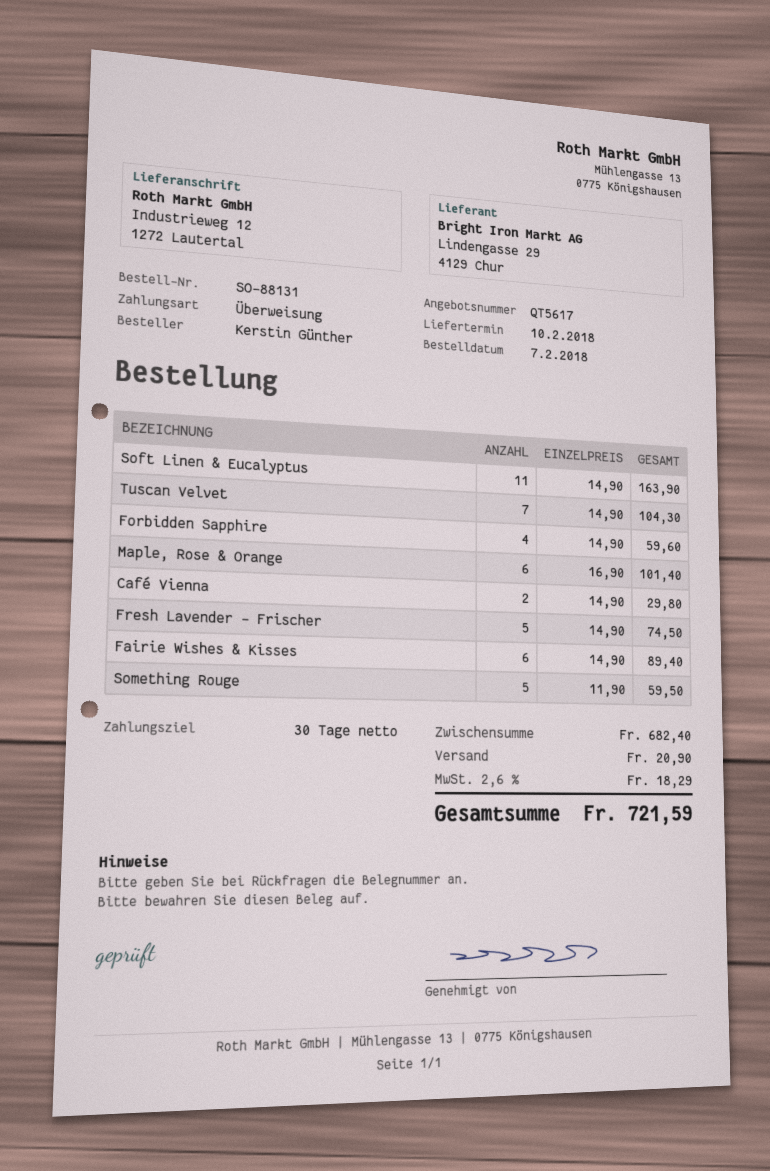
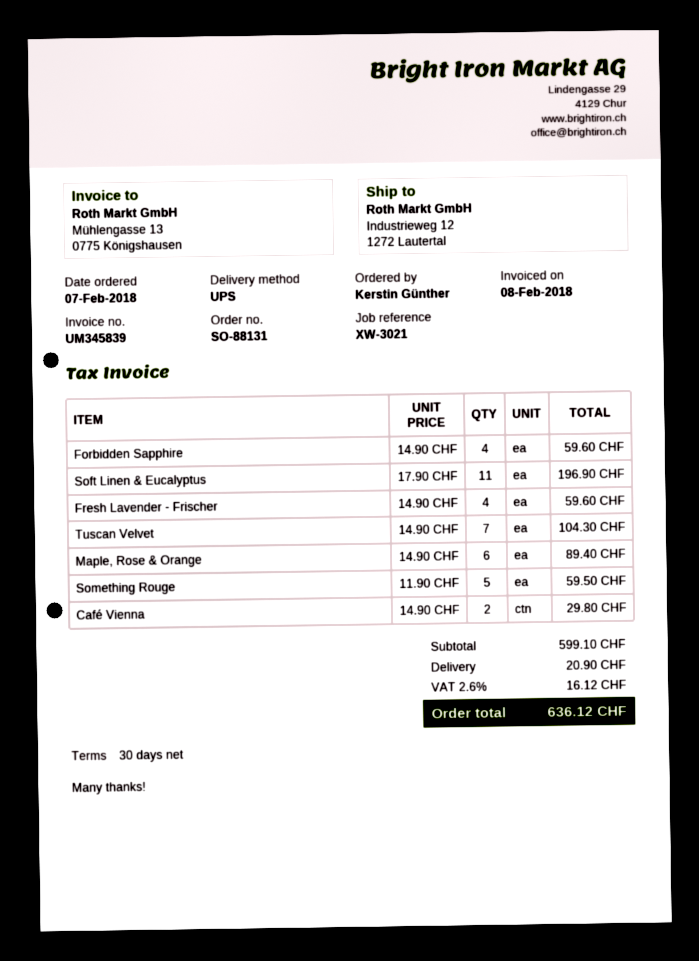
Soft Linen & Eucalyptus: 11 x 14.90 = 163.90 -> 11 x 17.90 = 196.90
Maple, Rose & Orange: 6 x 16.90 = 101.40 -> 6 x 14.90 = 89.40
Fresh Lavender - Frischer: 5 x 14.90 = 74.50 -> 4 x 14.90 = 59.60
Fairie Wishes & Kisses: 6 x 14.90 = 89.40 -> none
subtotal: 682.40 -> 599.10
tax: 2.6% = 18.29 -> 2.6% = 16.12
total: 721.59 -> 636.12

